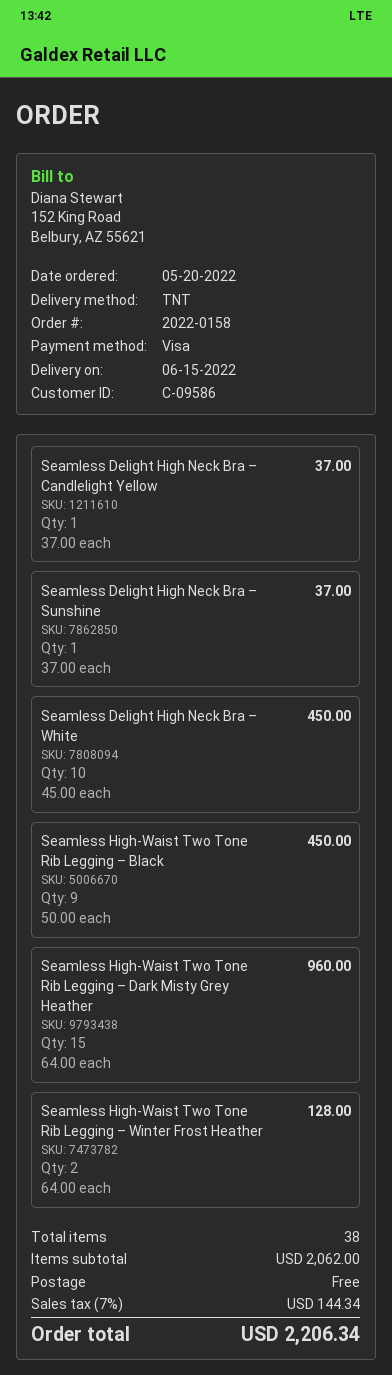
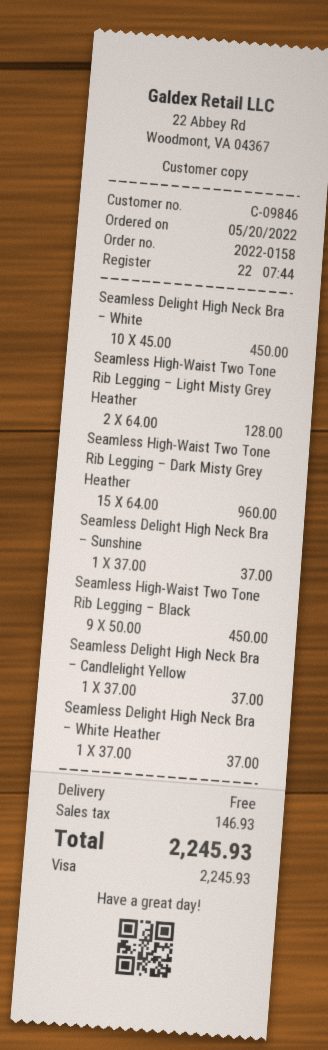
customer number: C-09586 -> C-09846
Seamless High-Waist Two Tone Rib Legging – Winter Frost Heather: 2 x 64.00 = 128.00 -> none
Seamless High-Waist Two Tone Rib Legging – Light Misty Grey Heather: none -> 2 x 64.00 = 128.00
Seamless Delight High Neck Bra – White Heather: none -> 1 x 37.00 = 37.00
tax: 144.34 -> 146.93
total: 2206.34 -> 2245.93

